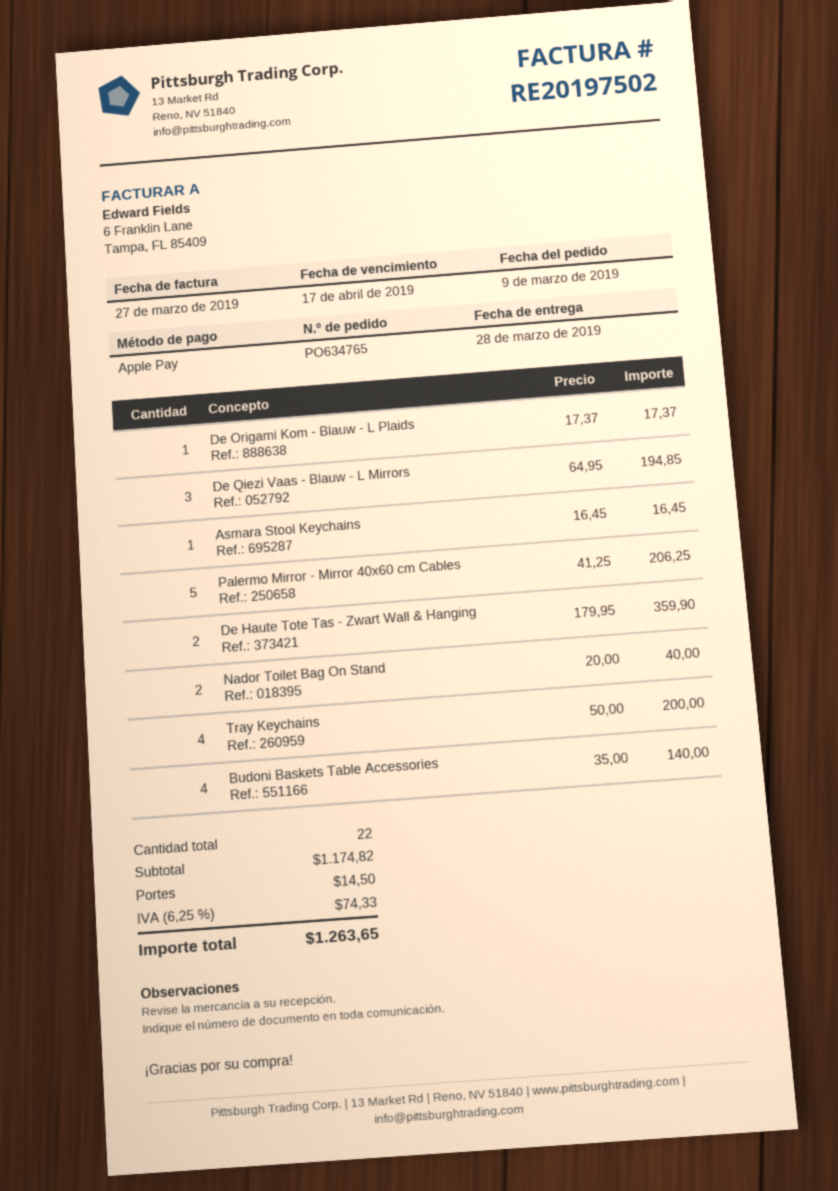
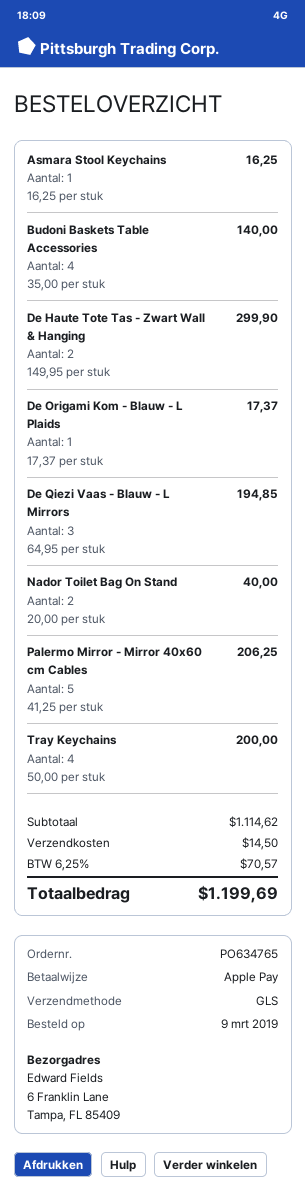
Asmara Stool Keychains: 1 x 16.45 = 16.45 -> 1 x 16.25 = 16.25
De Haute Tote Tas - Zwart Wall & Hanging: 2 x 179.95 = 359.90 -> 2 x 149.95 = 299.90
subtotal: 1174.82 -> 1114.62
tax: 6.25% = 74.33 -> 6.25% = 70.57
total: 1263.65 -> 1199.69

